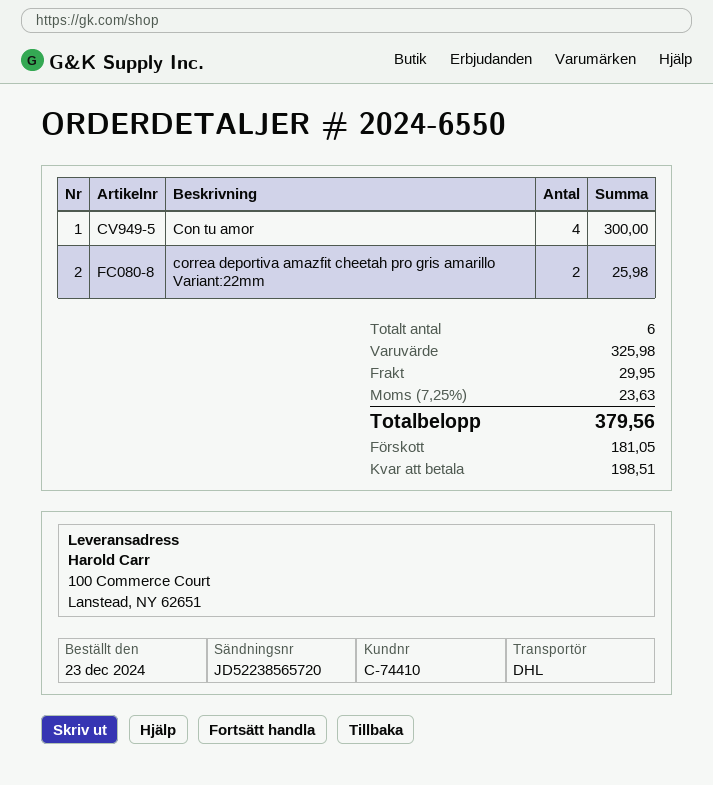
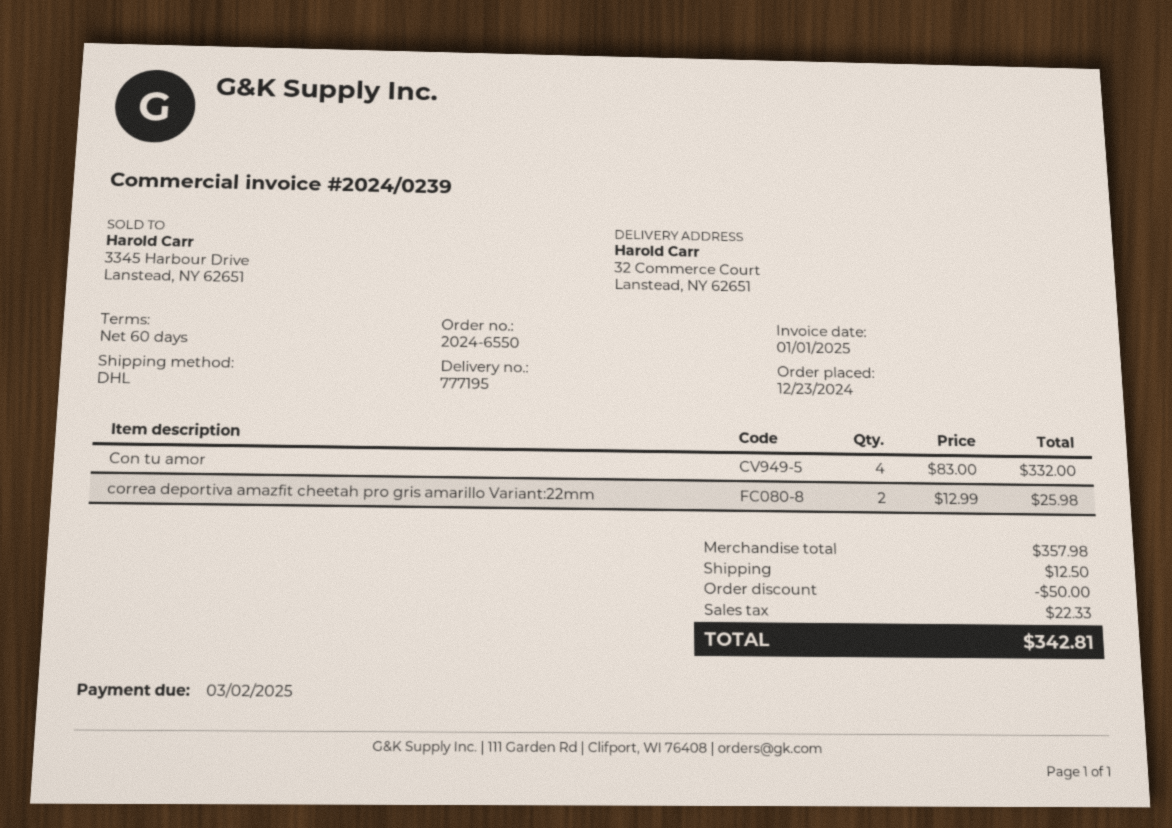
ship to: 100 Commerce Court, Lanstead, NY 62651 -> 32 Commerce Court, Lanstead, NY 62651
Con tu amor: 4 for 300.00 -> 4 for 332.00
subtotal: 325.98 -> 357.98
discount: none -> 50.00
shipping: 29.95 -> 12.50
tax: 23.63 -> 22.33
total: 379.56 -> 342.81

